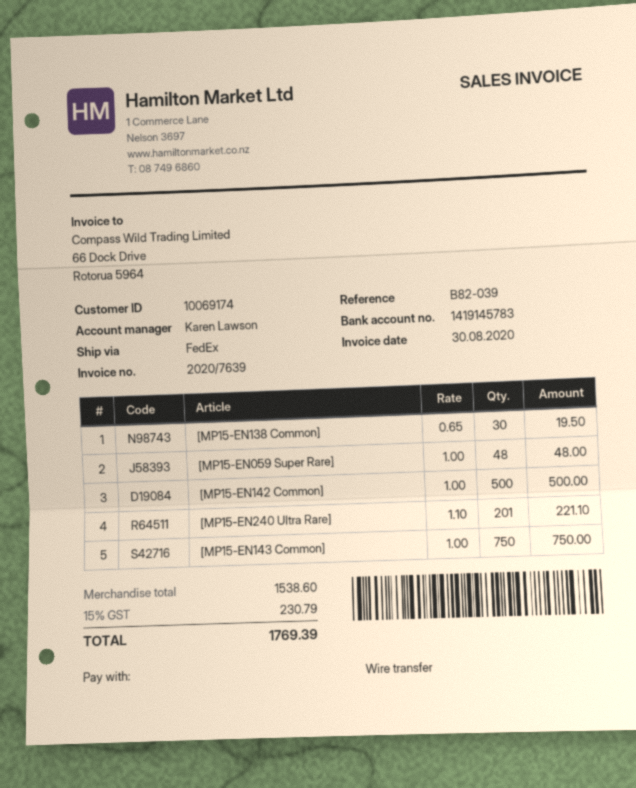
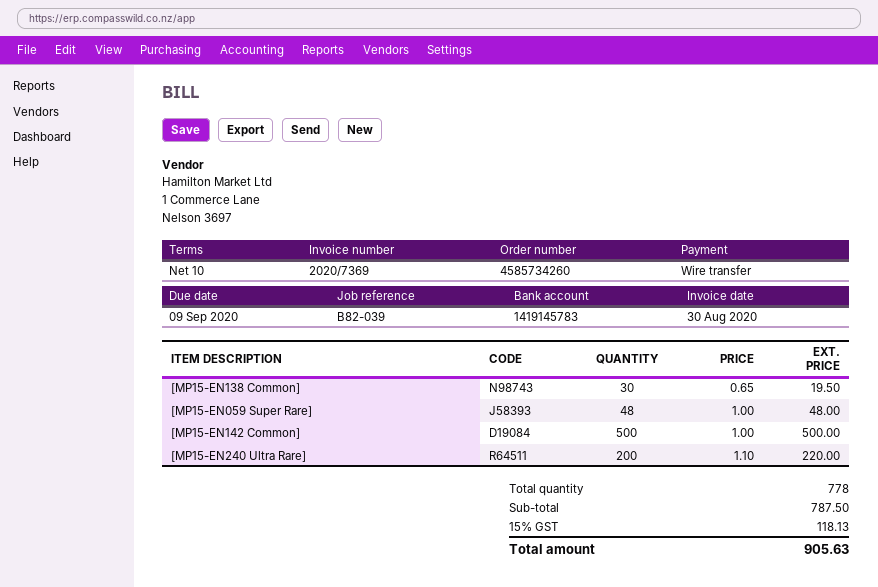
invoice number: 2020/7639 -> 2020/7369
[MP15-EN240 Ultra Rare]: 201 x 1.10 = 221.10 -> 200 x 1.10 = 220.00
[MP15-EN143 Common]: 750 x 1.00 = 750.00 -> none
subtotal: 1538.60 -> 787.50
tax: 15% = 230.79 -> 15% = 118.13
total: 1769.39 -> 905.63

